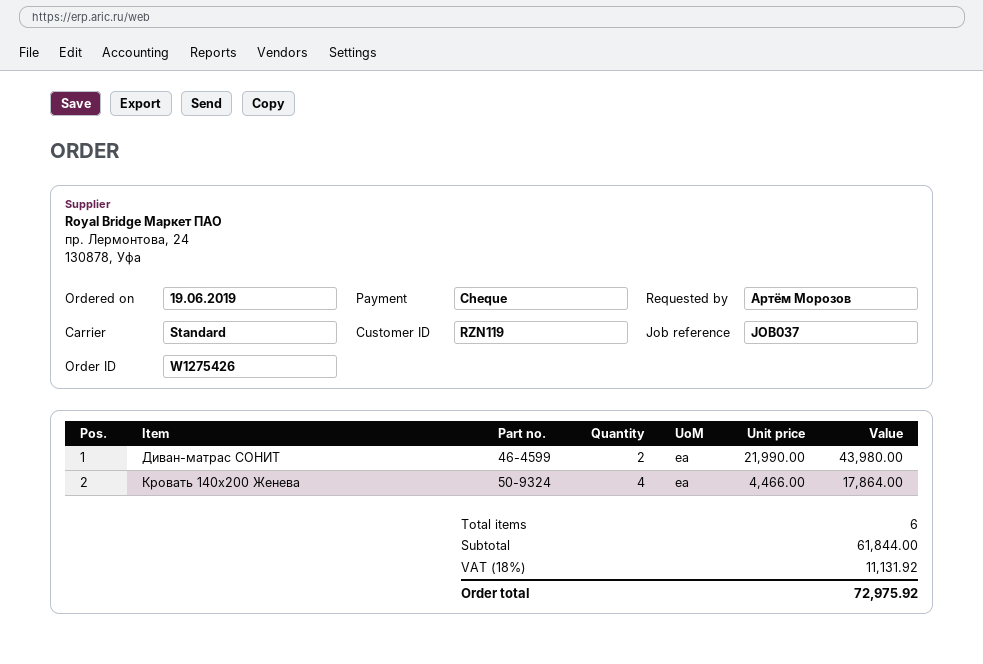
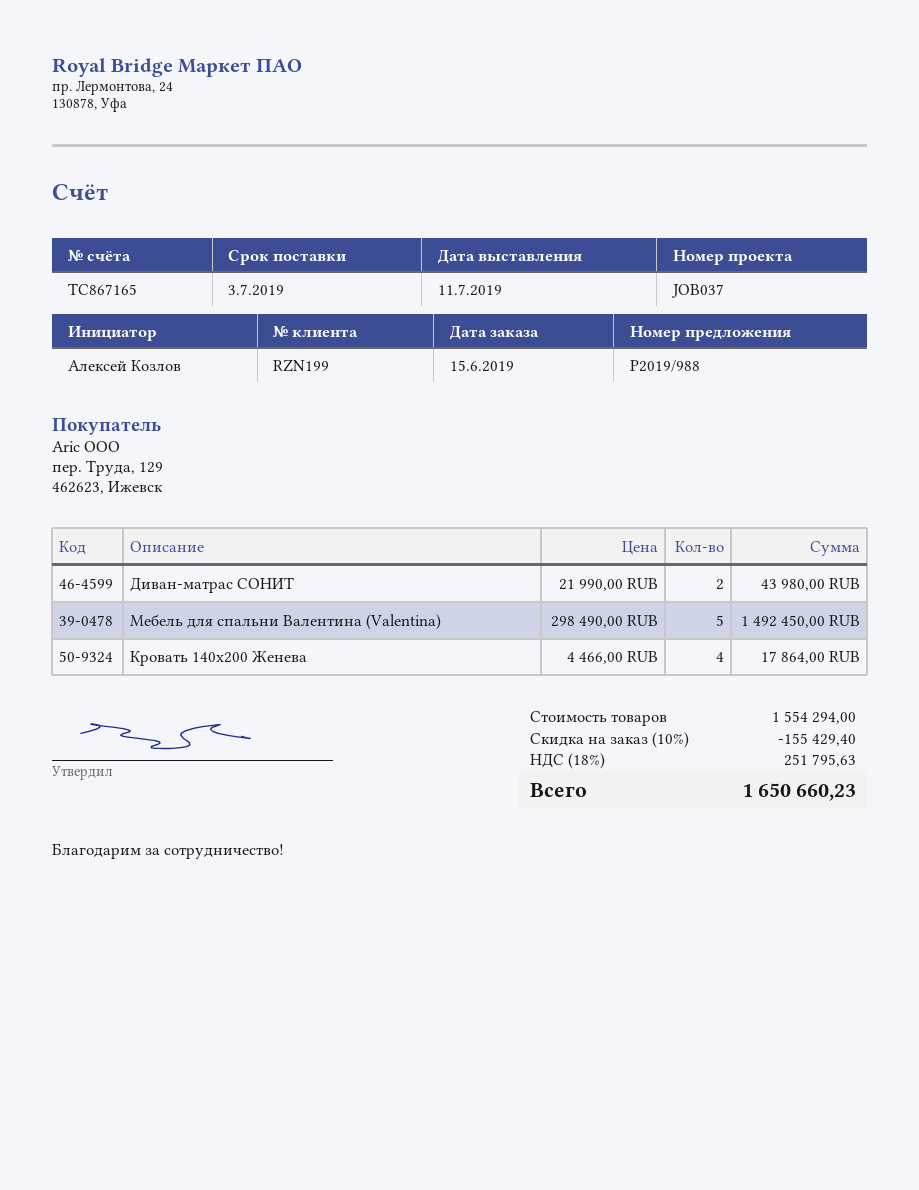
order date: 2019-06-19 -> 2019-06-15
customer number: RZN119 -> RZN199
ordered by: Артём Морозов -> Алексей Козлов
Мебель для спальни Валентина (Valentina): none -> 5 x 298490.00 = 1492450.00
subtotal: 61844.00 -> 1554294.00
discount: none -> 10% = 155429.40
tax: 18% = 11131.92 -> 18% = 251795.63
total: 72975.92 -> 1650660.23

